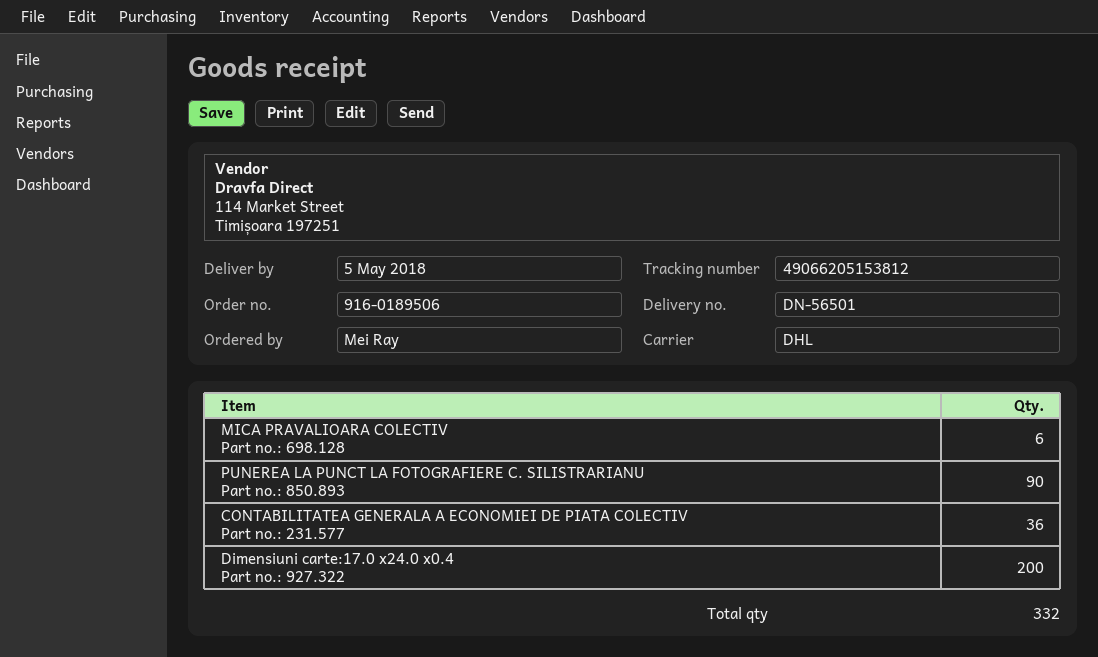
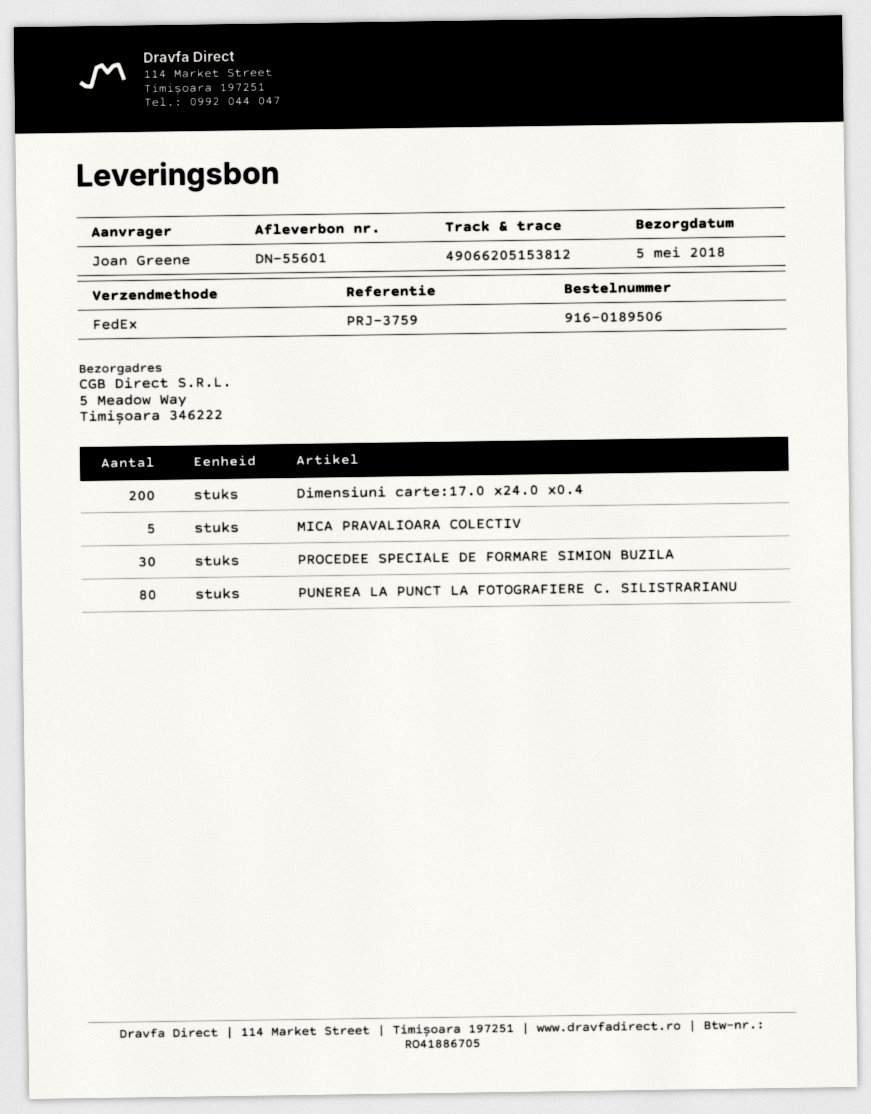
delivery note number: DN-56501 -> DN-55601
ordered by: Mei Ray -> Joan Greene
shipping method: DHL -> FedEx
MICA PRAVALIOARA COLECTIV: 6 -> 5
PUNEREA LA PUNCT LA FOTOGRAFIERE C. SILISTRARIANU: 90 -> 80
CONTABILITATEA GENERALA A ECONOMIEI DE PIATA COLECTIV: 36 -> none
PROCEDEE SPECIALE DE FORMARE SIMION BUZILA: none -> 30

